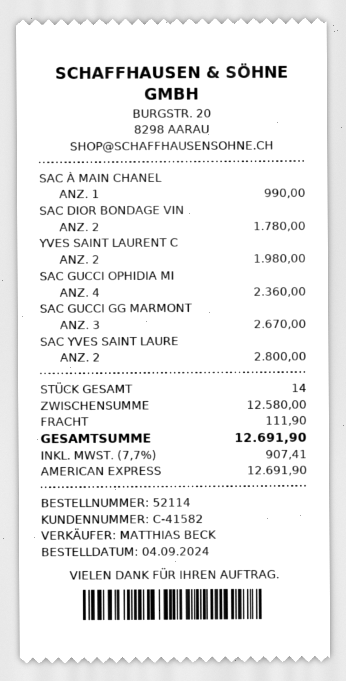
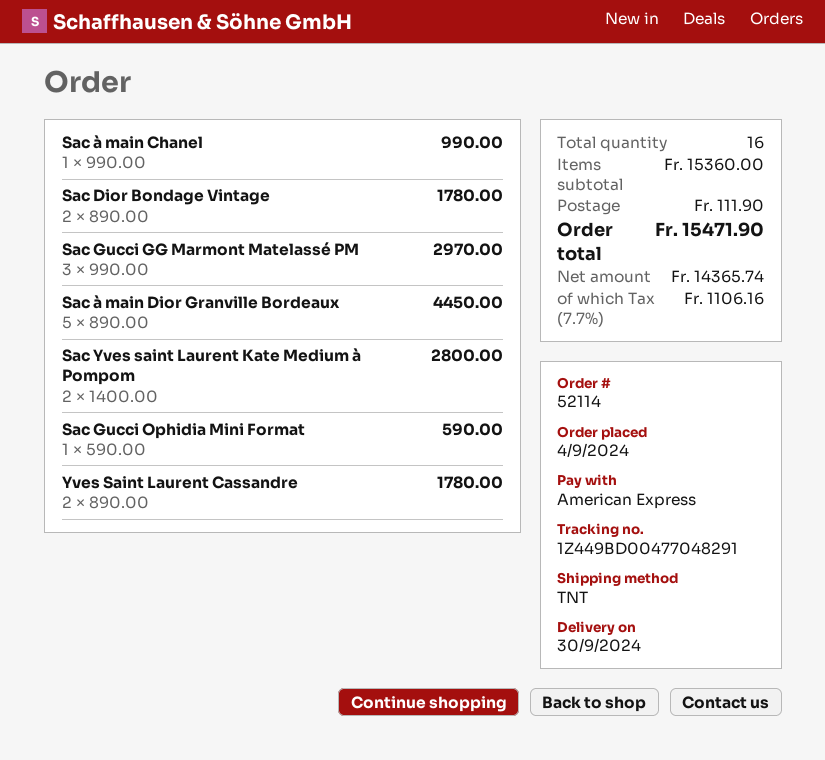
YVES SAINT LAURENT C: 2 for 1980.00 -> 2 for 1780.00
SAC GUCCI OPHIDIA MI: 4 for 2360.00 -> 1 for 590.00
SAC GUCCI GG MARMONT: 3 for 2670.00 -> 3 for 2970.00
Sac à main Dior Granville Bordeaux: none -> 5 for 4450.00
total quantity: 14 -> 16
subtotal: 12580.00 -> 15360.00
tax: 7.7% = 907.41 -> 7.7% = 1106.16
total: 12691.90 -> 15471.90

